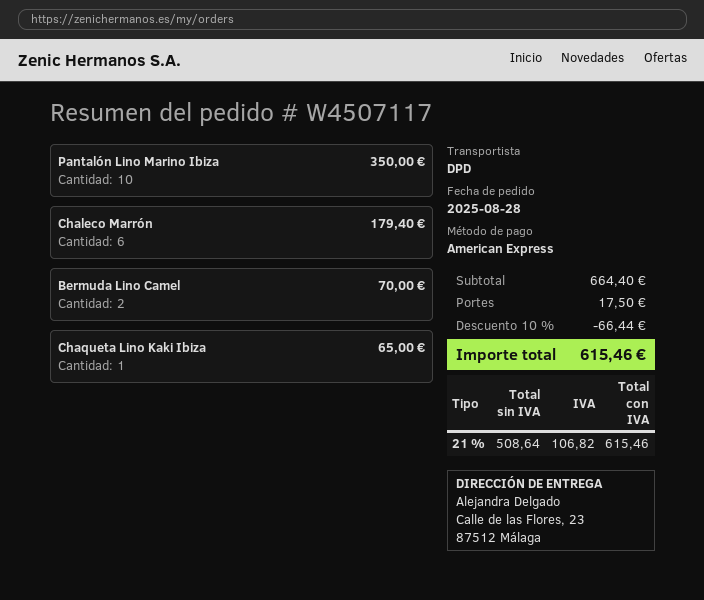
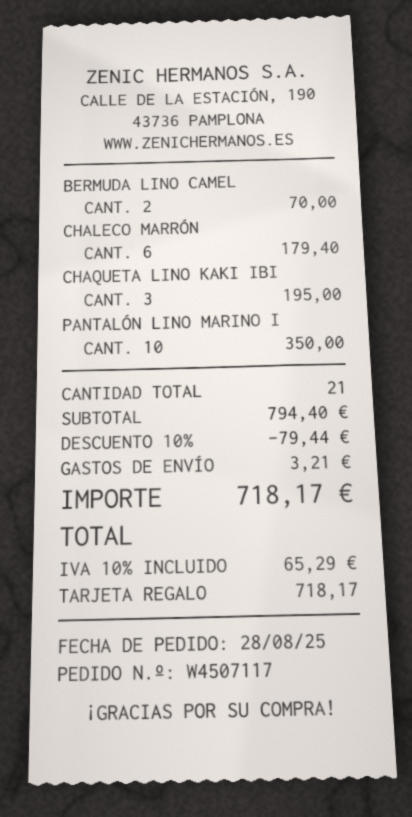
payment method: American Express -> gift card
Chaqueta Lino Kaki Ibiza: 1 for 65.00 -> 3 for 195.00
subtotal: 664.40 -> 794.40
discount: 10% = 66.44 -> 10% = 79.44
shipping: 17.50 -> 3.21
tax: 21% = 106.82 -> 10% = 65.29
total: 615.46 -> 718.17

